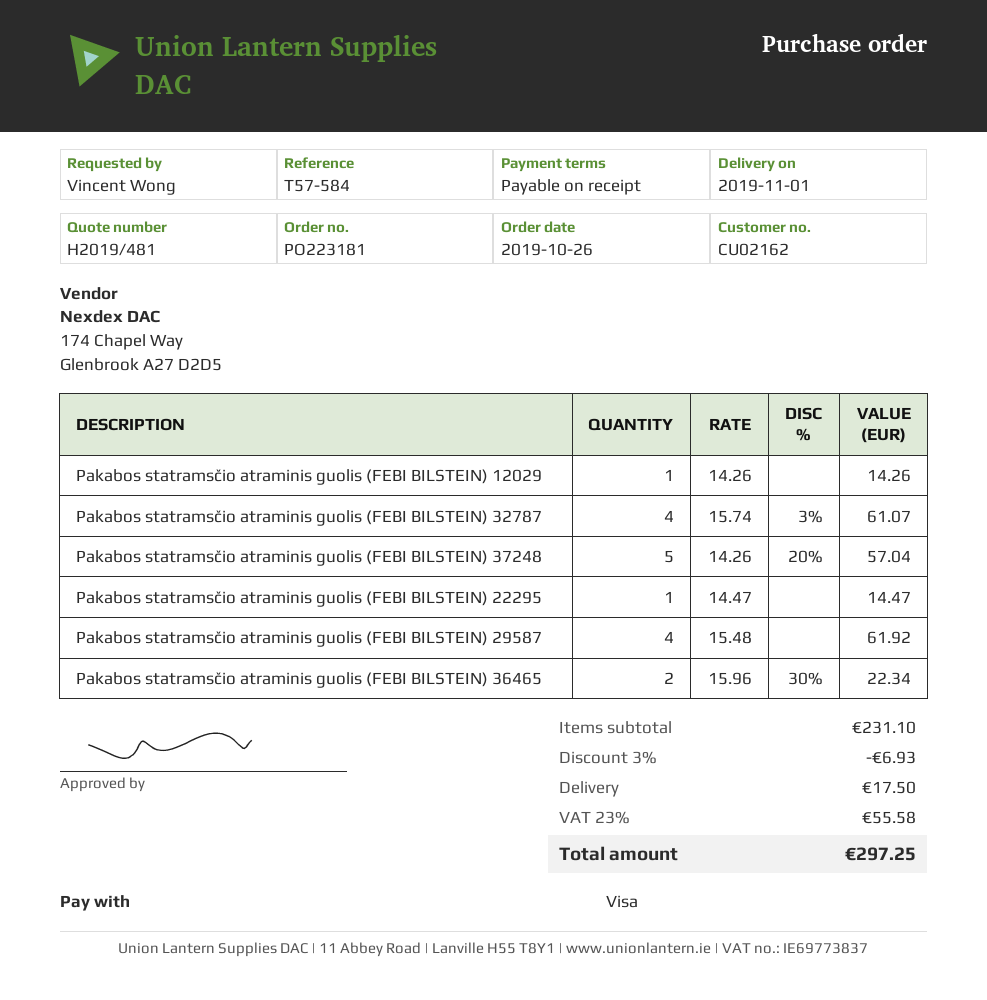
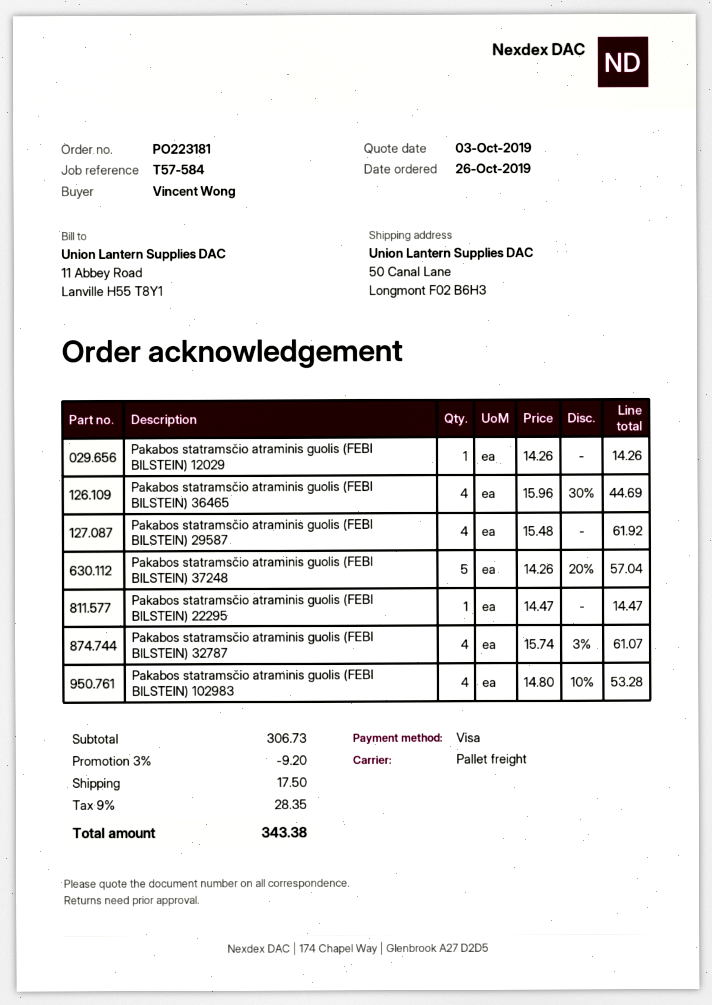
Pakabos statramsčio atraminis guolis (FEBI BILSTEIN) 36465: 2 x 15.96 - 30% = 22.34 -> 4 x 15.96 - 30% = 44.69
Pakabos statramsčio atraminis guolis (FEBI BILSTEIN) 102983: none -> 4 x 14.80 - 10% = 53.28
subtotal: 231.10 -> 306.73
discount: 3% = 6.93 -> 3% = 9.20
tax: 23% = 55.58 -> 9% = 28.35
total: 297.25 -> 343.38

